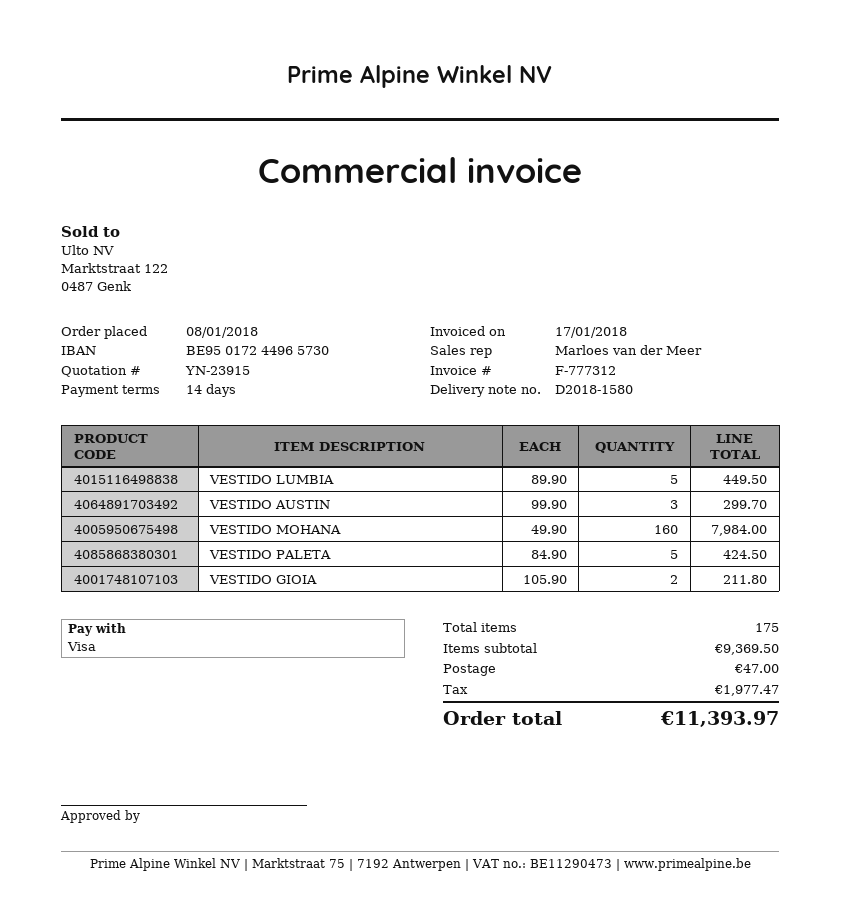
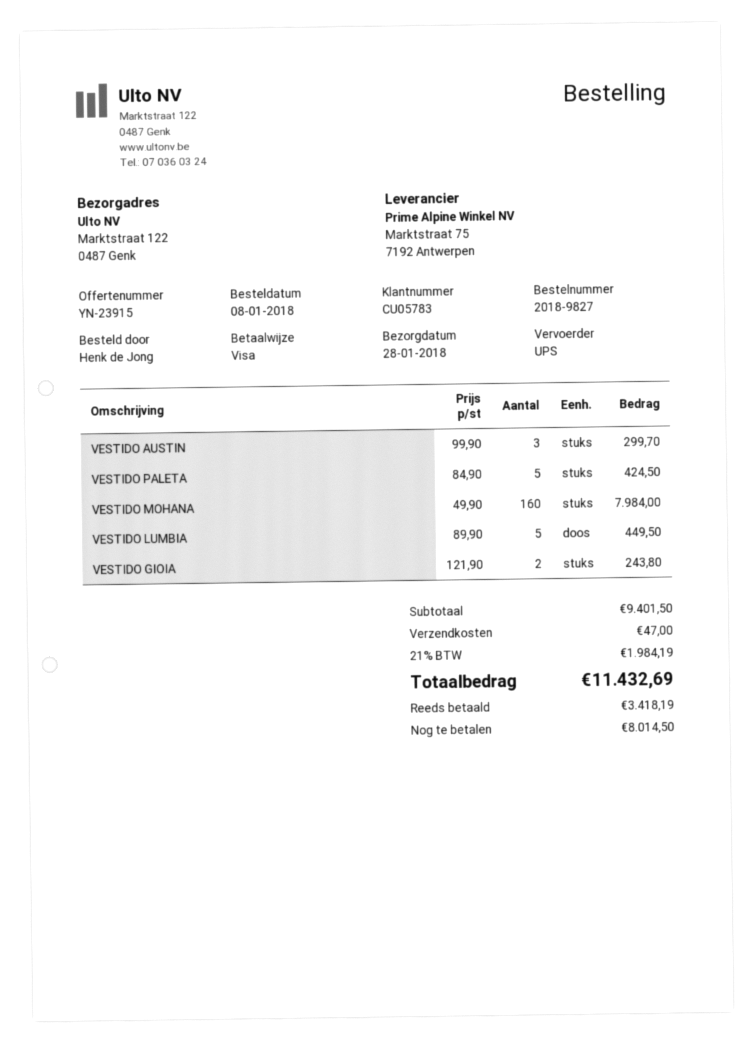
VESTIDO GIOIA: 2 x 105.90 = 211.80 -> 2 x 121.90 = 243.80
subtotal: 9369.50 -> 9401.50
tax: 1977.47 -> 1984.19
total: 11393.97 -> 11432.69

